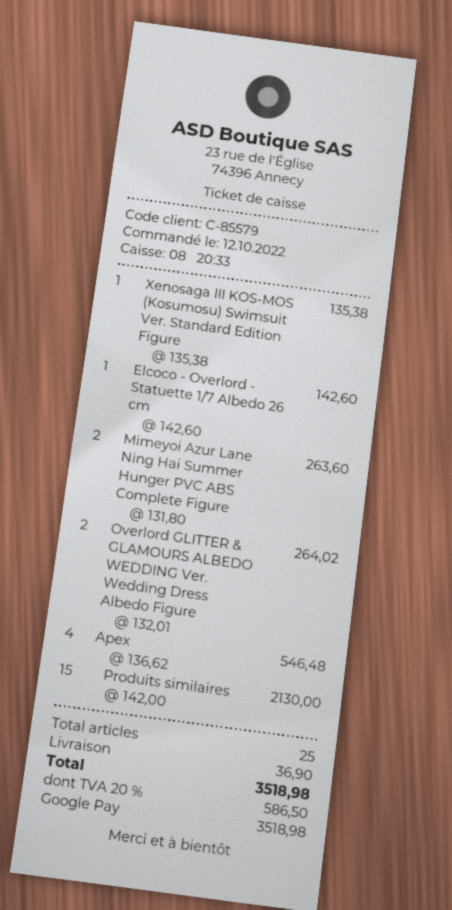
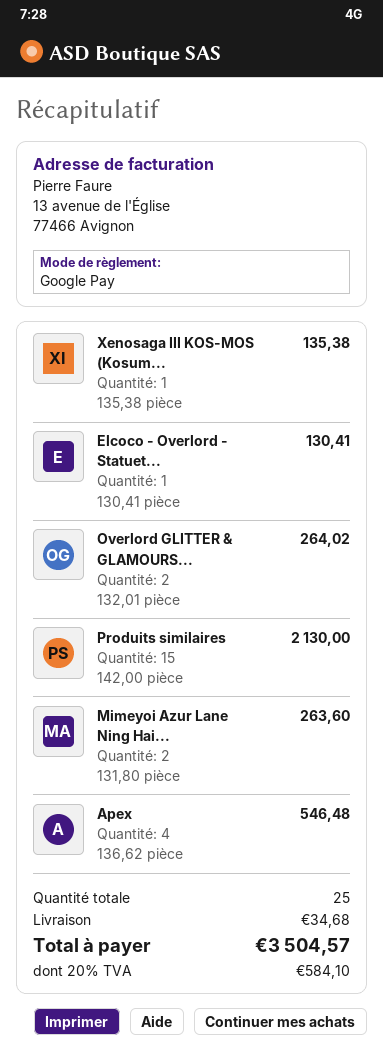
Elcoco - Overlord - Statuette 1/7 Albedo 26 cm: 1 x 142.60 = 142.60 -> 1 x 130.41 = 130.41
shipping: 36.90 -> 34.68
tax: 20% = 586.50 -> 20% = 584.10
total: 3518.98 -> 3504.57

